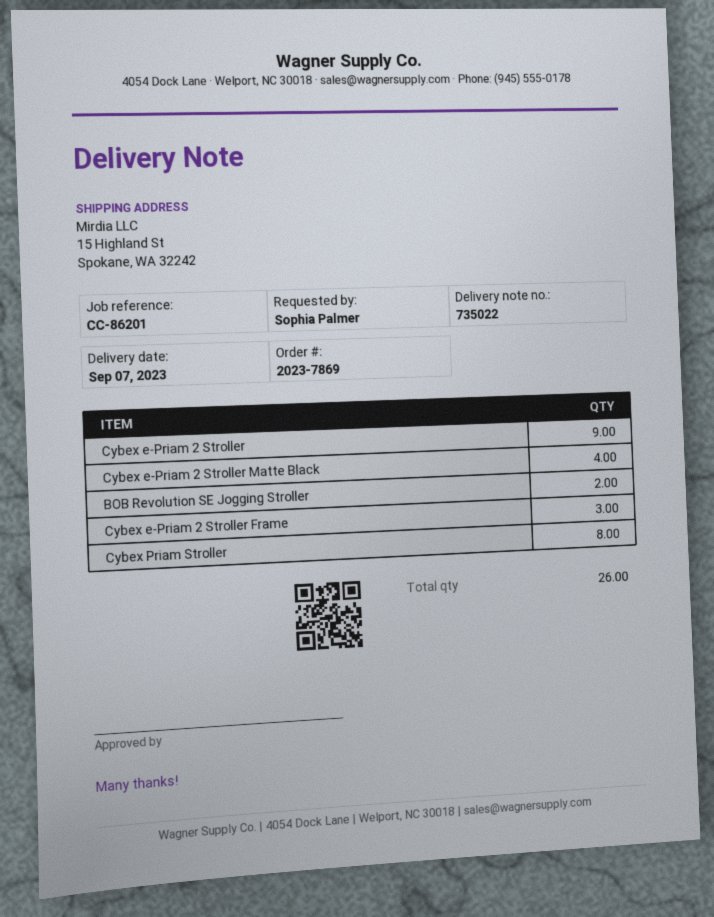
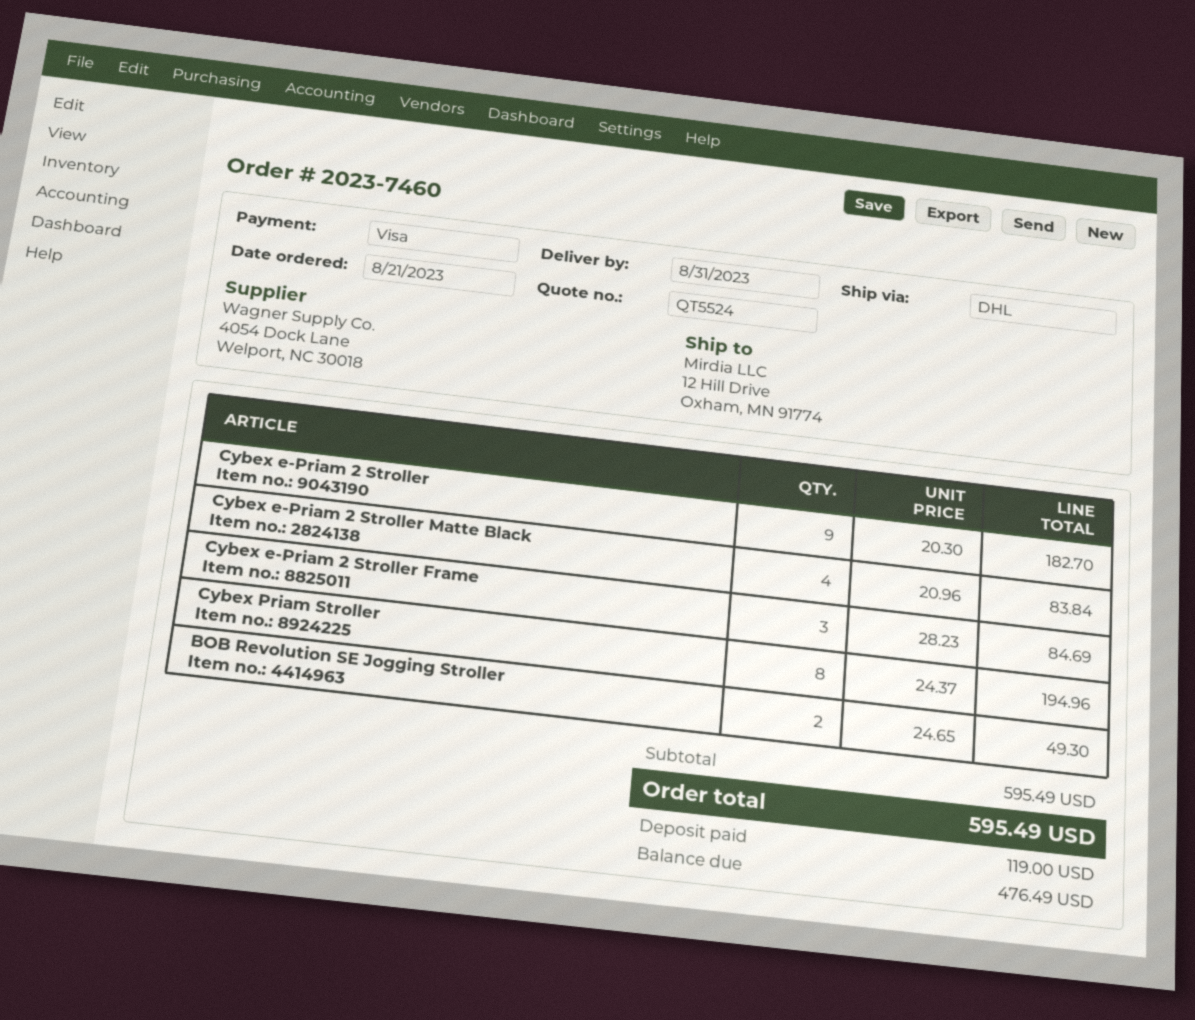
order number: 2023-7869 -> 2023-7460
delivery date: 2023-09-07 -> 2023-08-31
ship to: 15 Highland St, Spokane, WA 32242 -> 12 Hill Drive, Oxham, MN 91774

